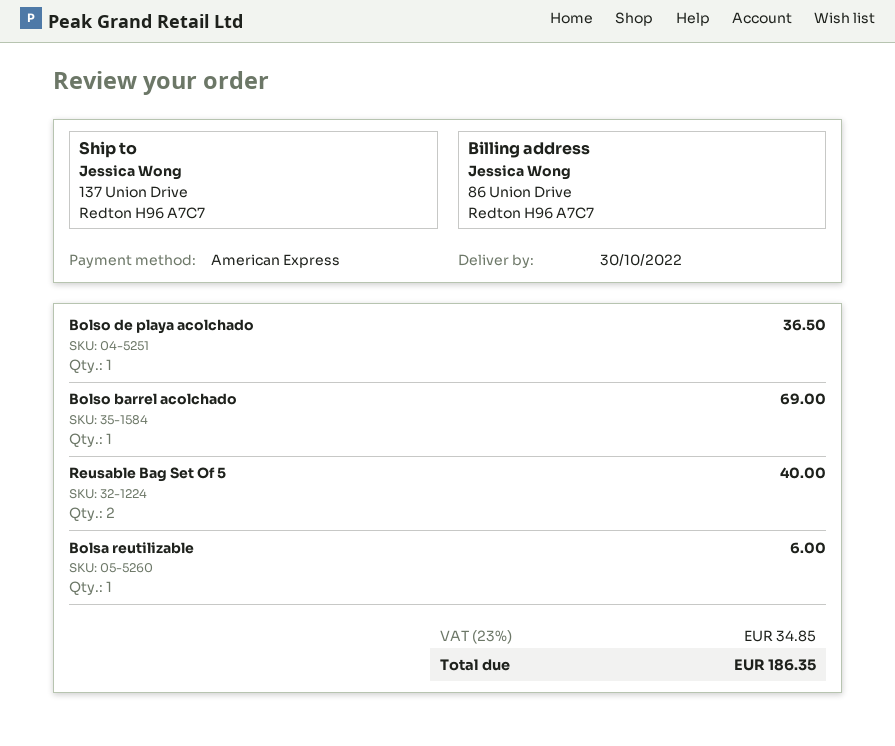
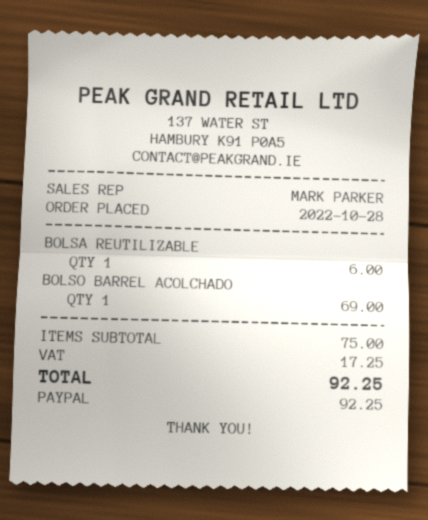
payment method: American Express -> PayPal
Bolso de playa acolchado: 1 for 36.50 -> none
Reusable Bag Set Of 5: 2 for 40.00 -> none
tax: 34.85 -> 17.25
total: 186.35 -> 92.25

